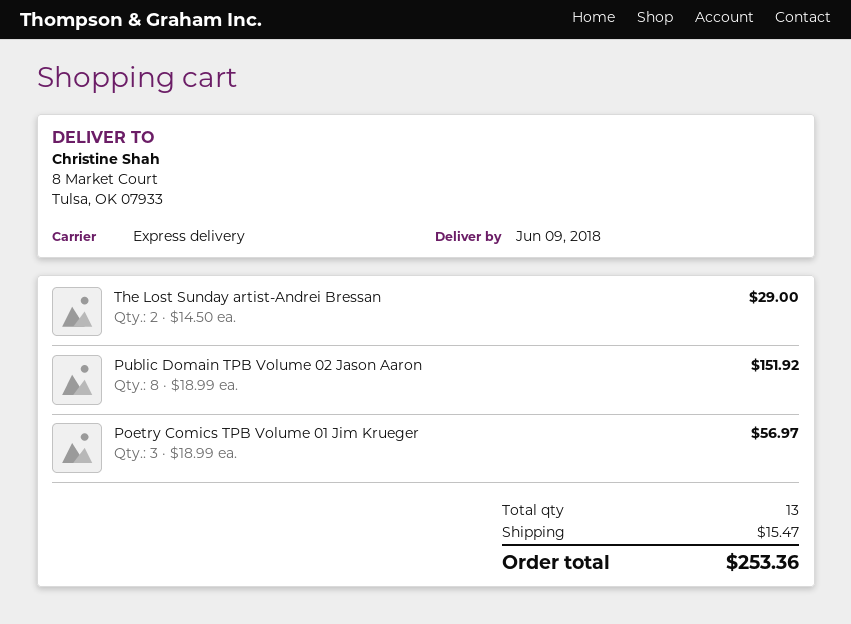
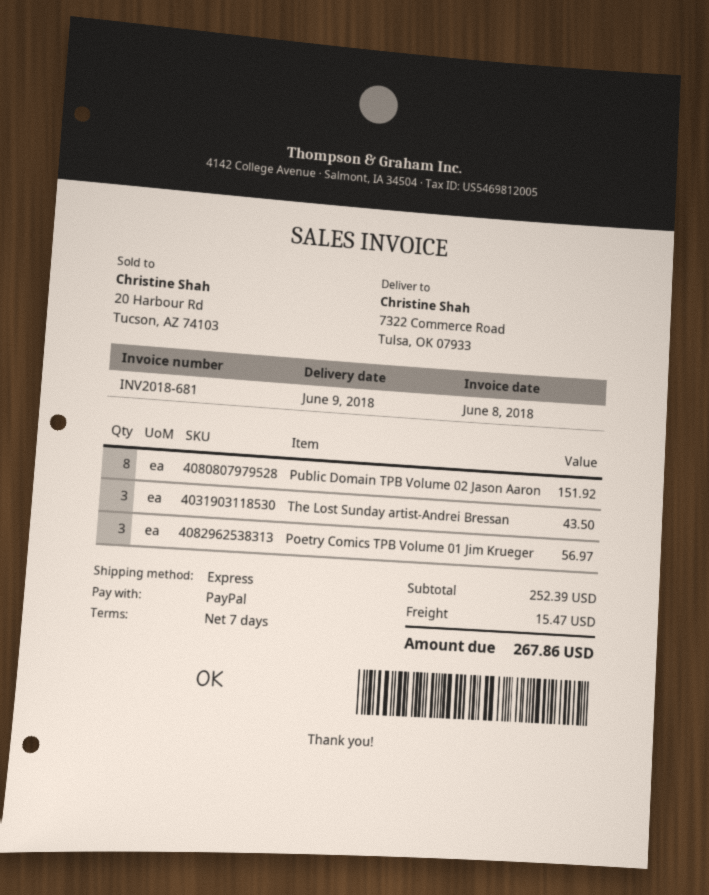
ship to: 8 Market Court, Tulsa, OK 07933 -> 7322 Commerce Road, Tulsa, OK 07933
The Lost Sunday artist-Andrei Bressan: 2 for 29.00 -> 3 for 43.50
total: 253.36 -> 267.86

